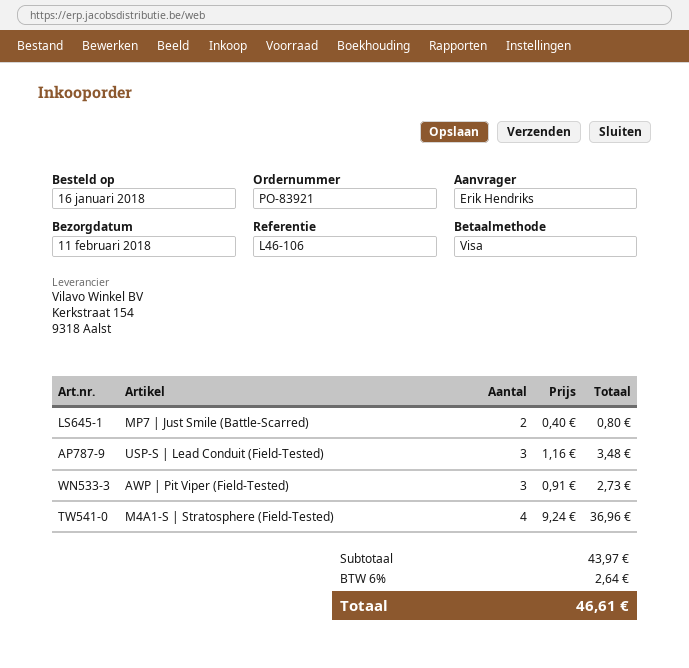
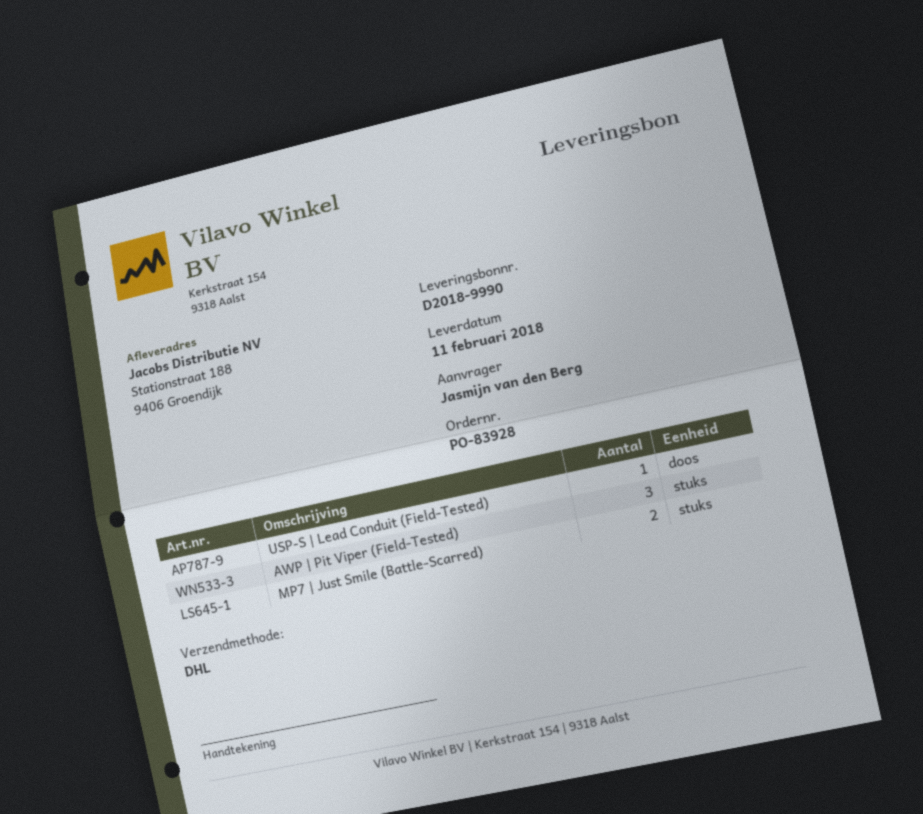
order number: PO-83921 -> PO-83928
ordered by: Erik Hendriks -> Jasmijn van den Berg
USP-S | Lead Conduit (Field-Tested): 3 -> 1
M4A1-S | Stratosphere (Field-Tested): 4 -> none

